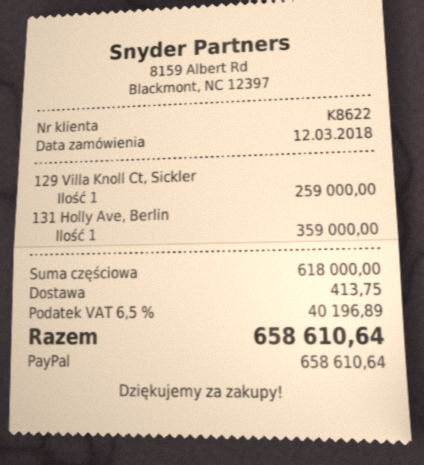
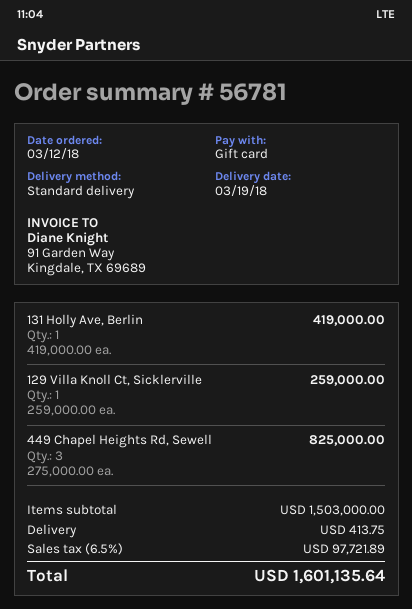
payment method: PayPal -> gift card
131 Holly Ave, Berlin: 1 for 359000.00 -> 1 for 419000.00
449 Chapel Heights Rd, Sewell: none -> 3 for 825000.00
subtotal: 618000.00 -> 1503000.00
tax: 6.5% = 40196.89 -> 6.5% = 97721.89
total: 658610.64 -> 1601135.64

